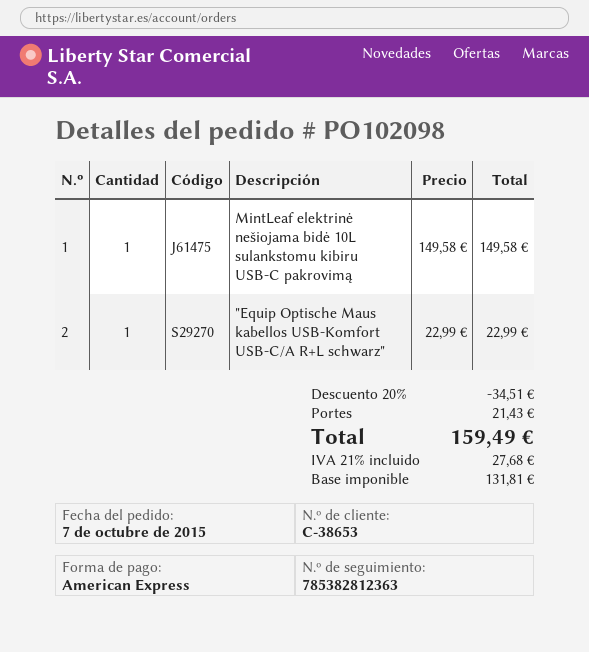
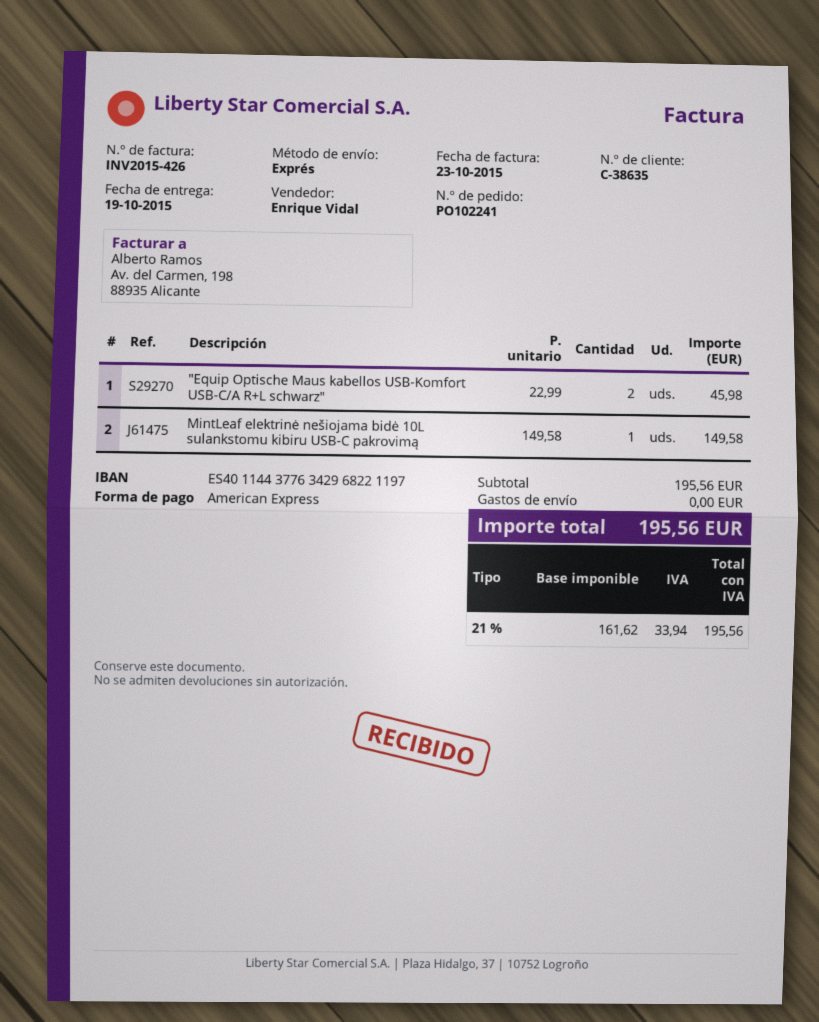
order number: PO102098 -> PO102241
customer number: C-38653 -> C-38635
"Equip Optische Maus kabellos USB-Komfort USB-C/A R+L schwarz": 1 x 22.99 = 22.99 -> 2 x 22.99 = 45.98
discount: 20% = 34.51 -> none
shipping: 21.43 -> 0.00
net: 131.81 -> 161.62
tax: 21% = 27.68 -> 21% = 33.94
total: 159.49 -> 195.56

